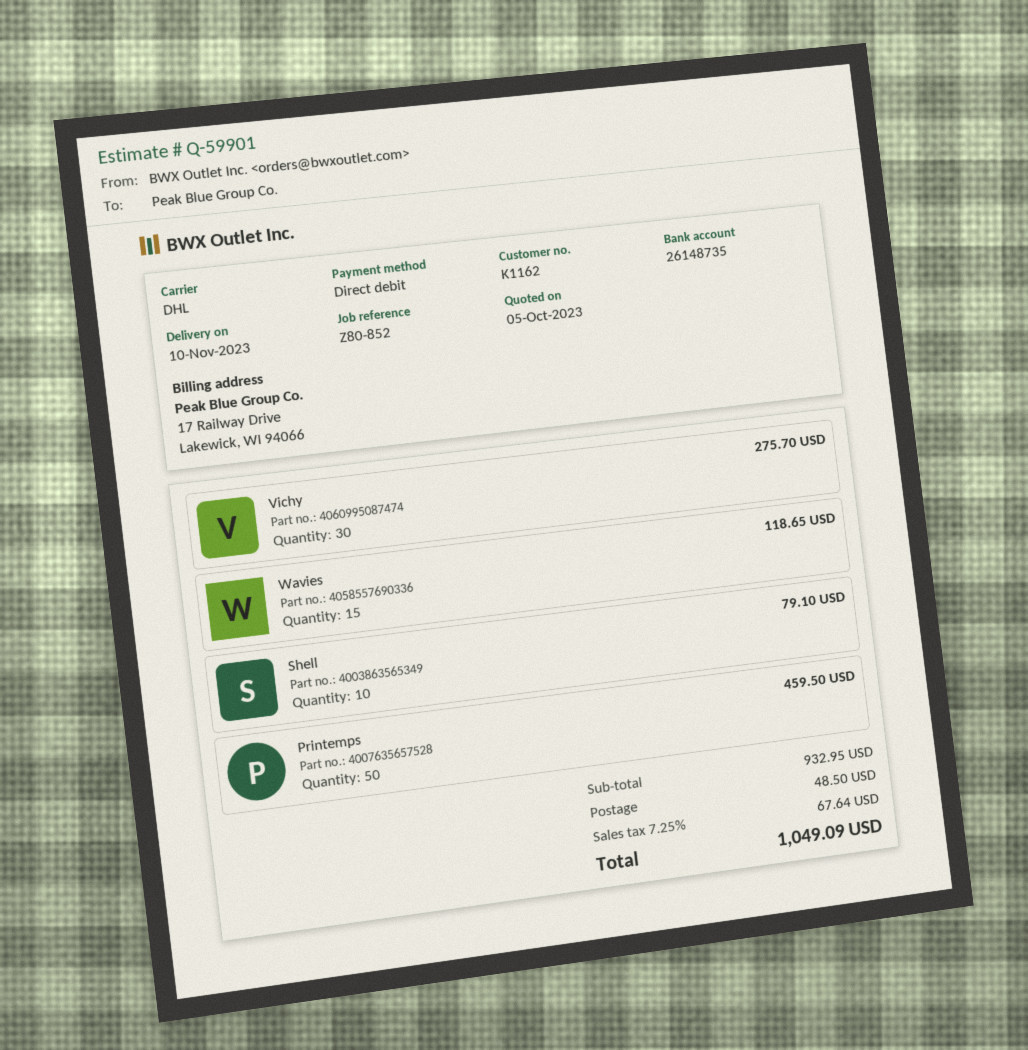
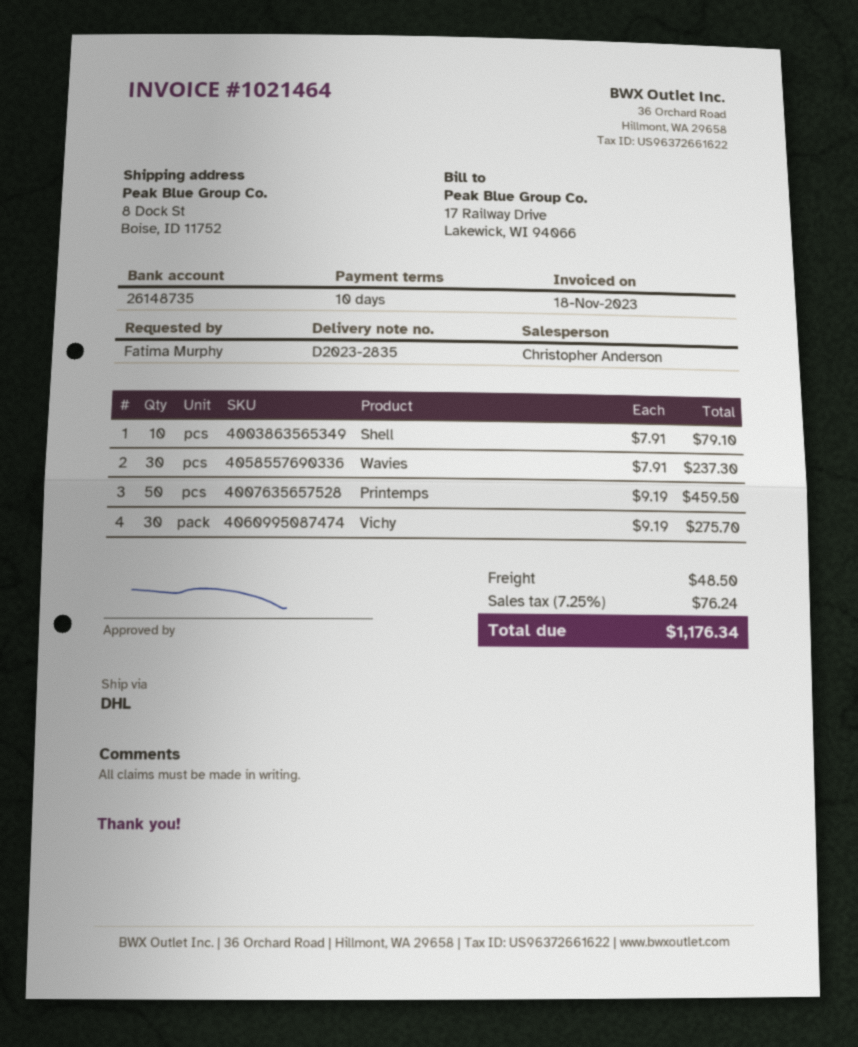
Wavies: 15 for 118.65 -> 30 for 237.30
tax: 7.25% = 67.64 -> 7.25% = 76.24
total: 1049.09 -> 1176.34

